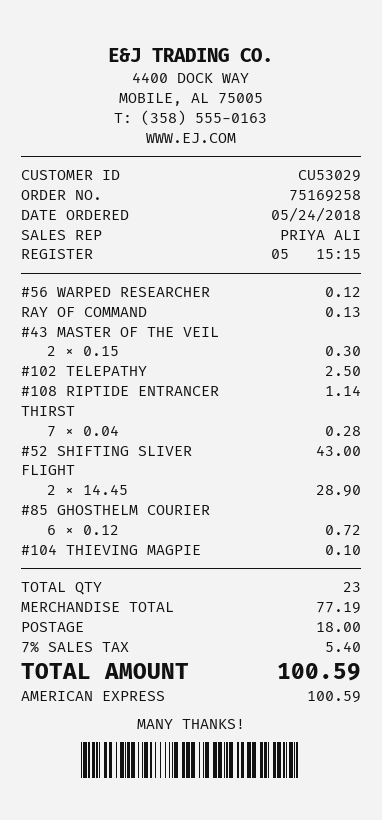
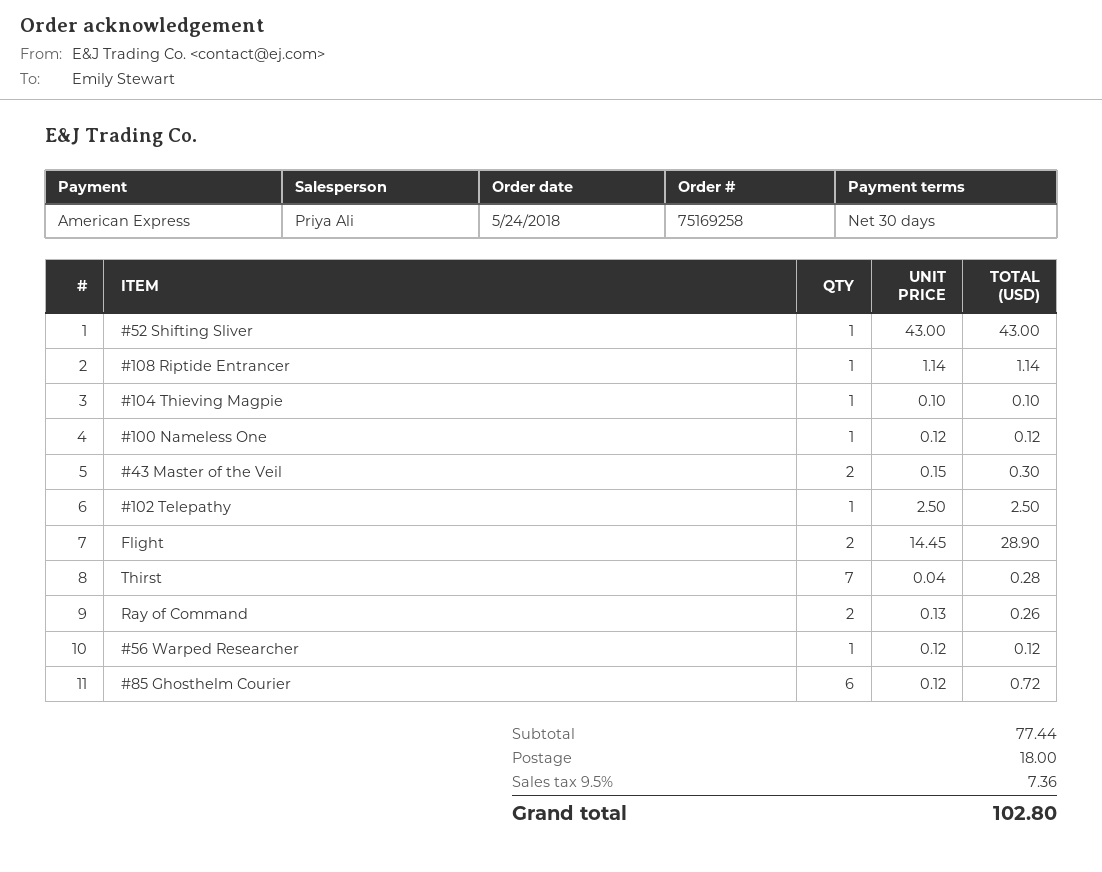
RAY OF COMMAND: 1 x 0.13 = 0.13 -> 2 x 0.13 = 0.26
#100 Nameless One: none -> 1 x 0.12 = 0.12
subtotal: 77.19 -> 77.44
tax: 7% = 5.40 -> 9.5% = 7.36
total: 100.59 -> 102.80

